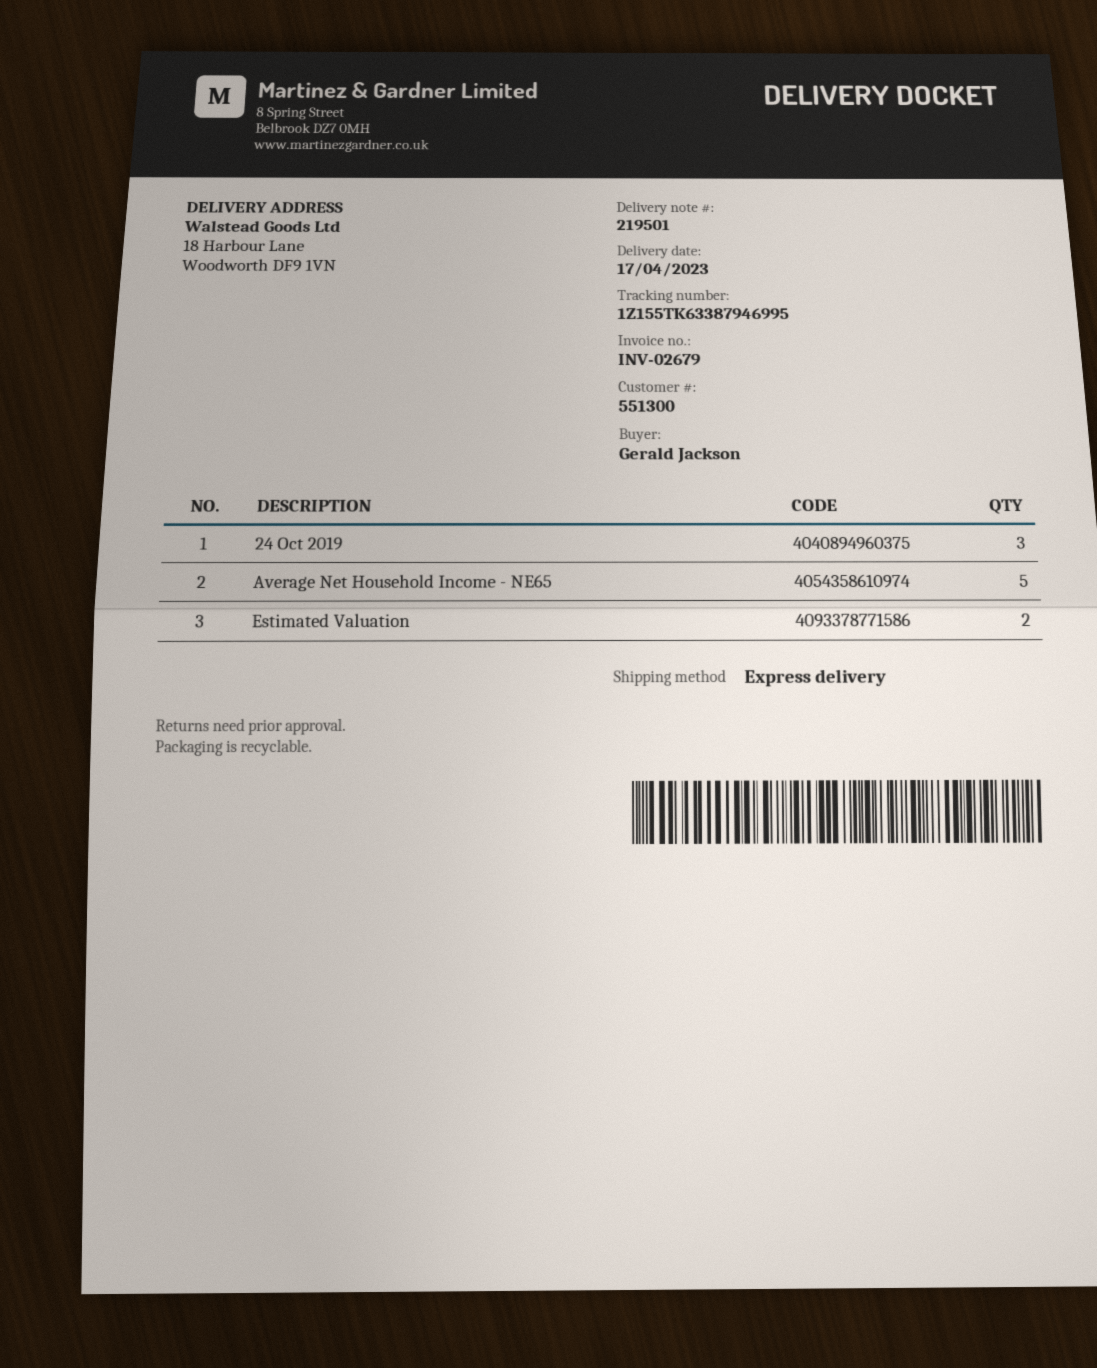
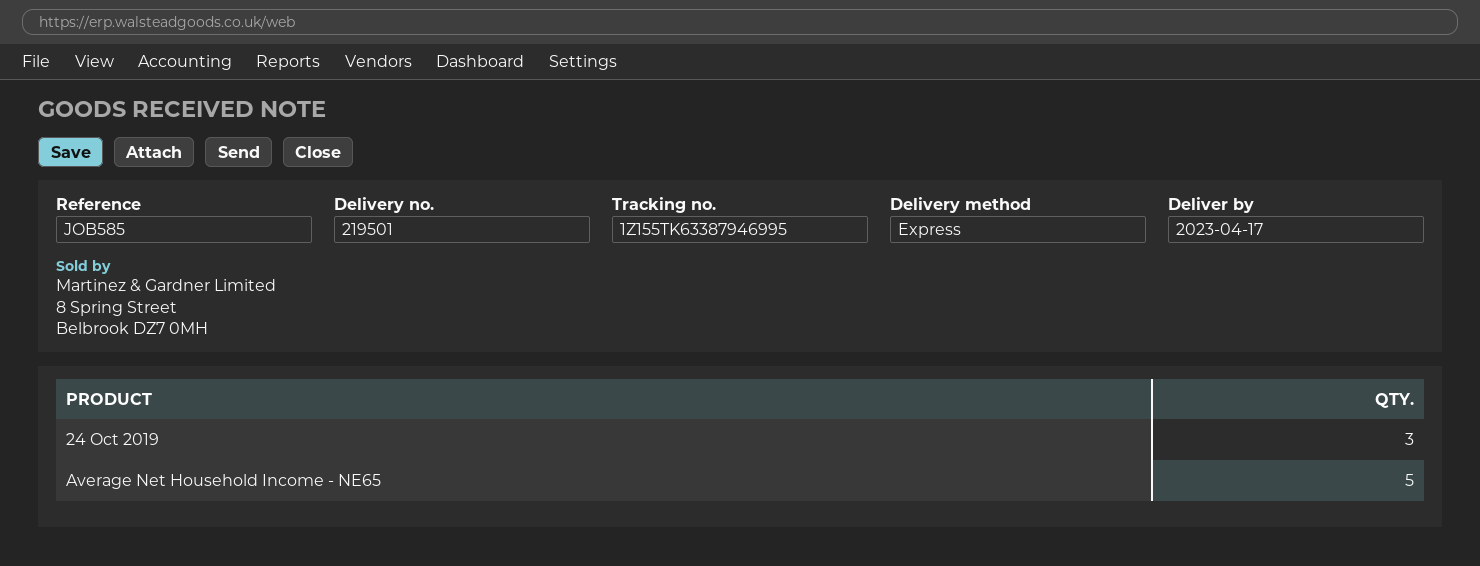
Estimated Valuation: 2 -> none

